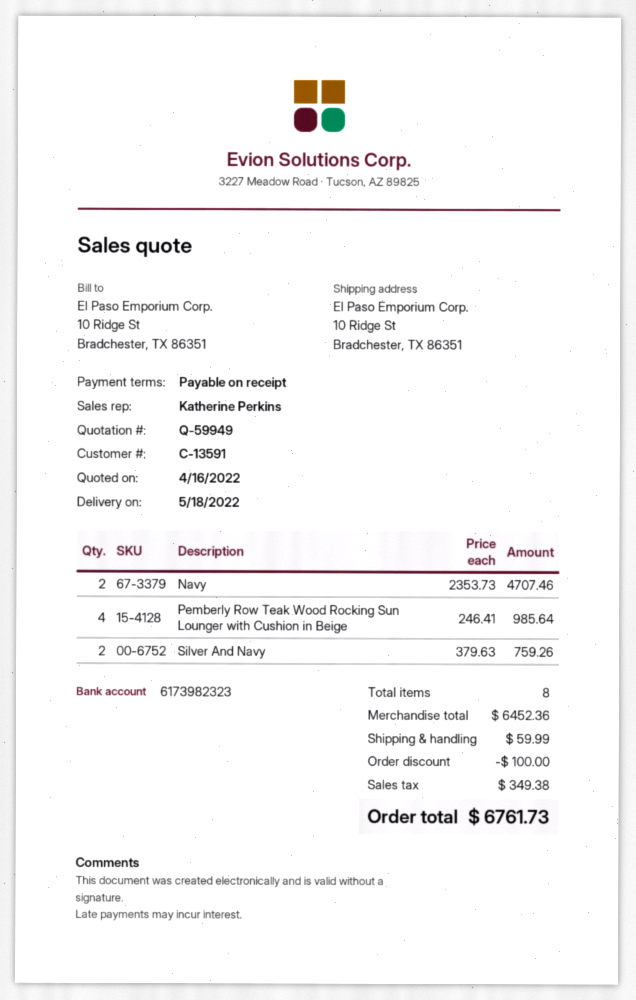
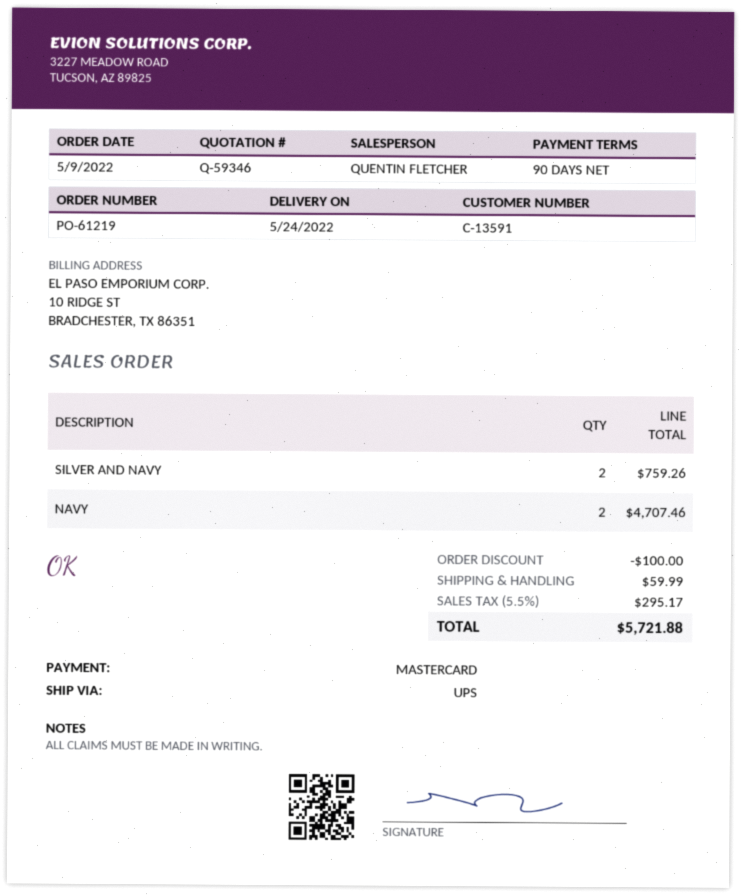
quote number: Q-59949 -> Q-59346
delivery date: 2022-05-18 -> 2022-05-24
payment terms: on receipt -> 90 days
sales rep: Katherine Perkins -> QUENTIN FLETCHER
Pemberly Row Teak Wood Rocking Sun Lounger with Cushion in Beige: 4 for 985.64 -> none
tax: 349.38 -> 295.17
total: 6761.73 -> 5721.88

